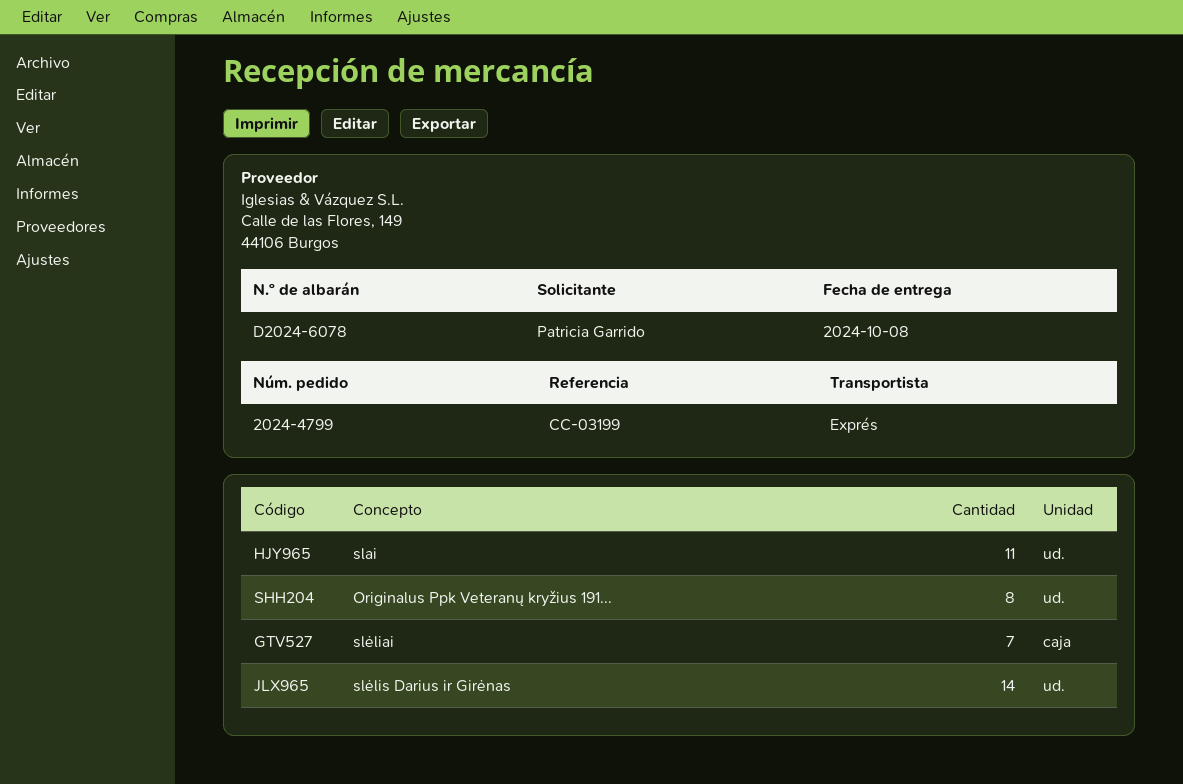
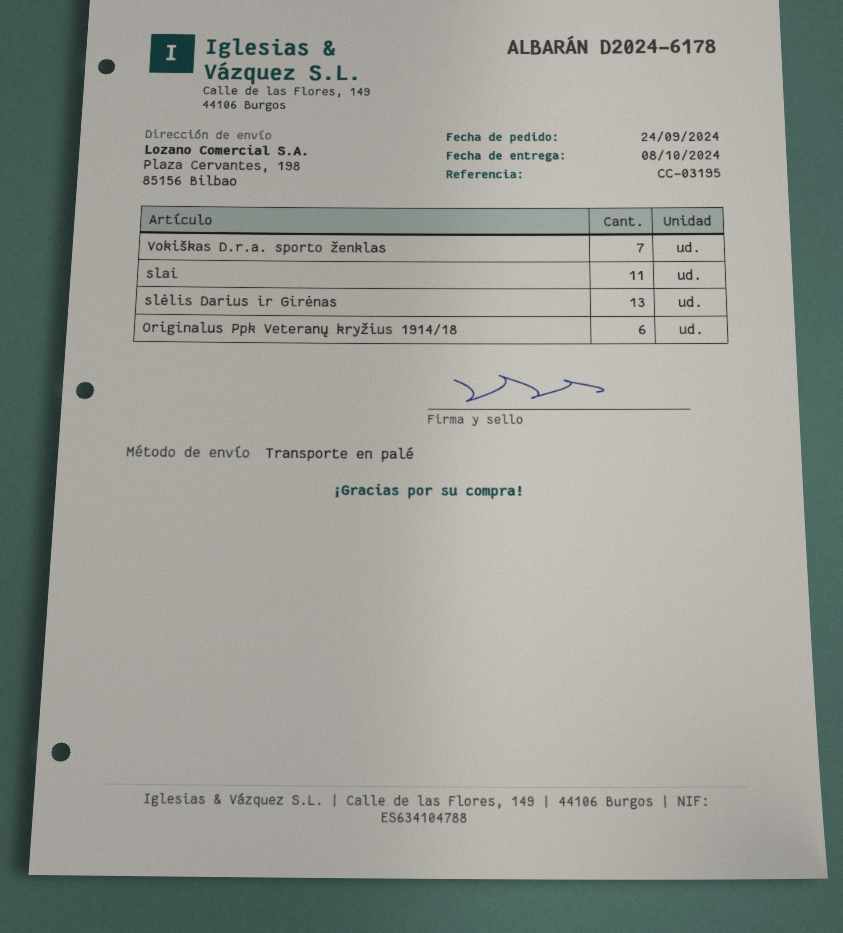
delivery note number: D2024-6078 -> D2024-6178
reference: CC-03199 -> CC-03195
shipping method: express -> pallet freight
Originalus Ppk Veteranų kryžius 191...: 8 -> 6
slėliai: 7 -> none
slėlis Darius ir Girėnas: 14 -> 13
Vokiškas D.r.a. sporto ženklas: none -> 7

